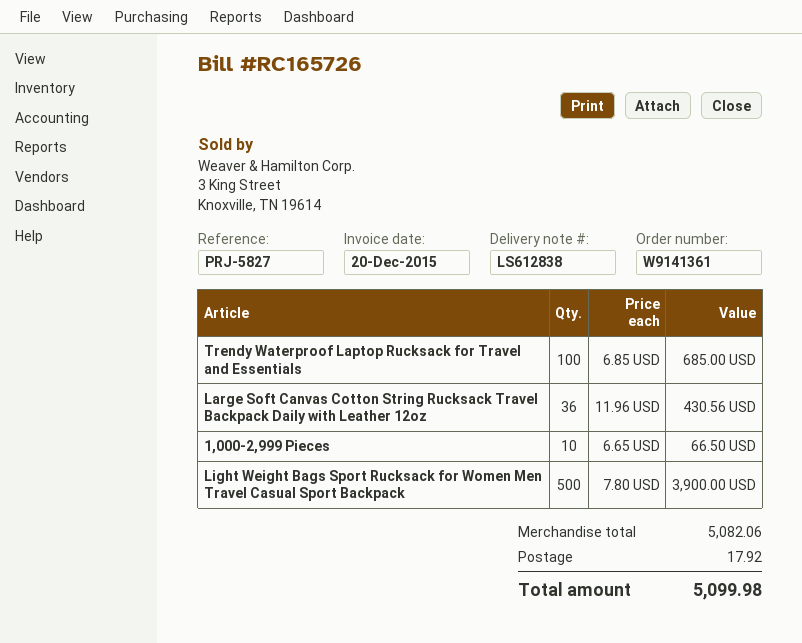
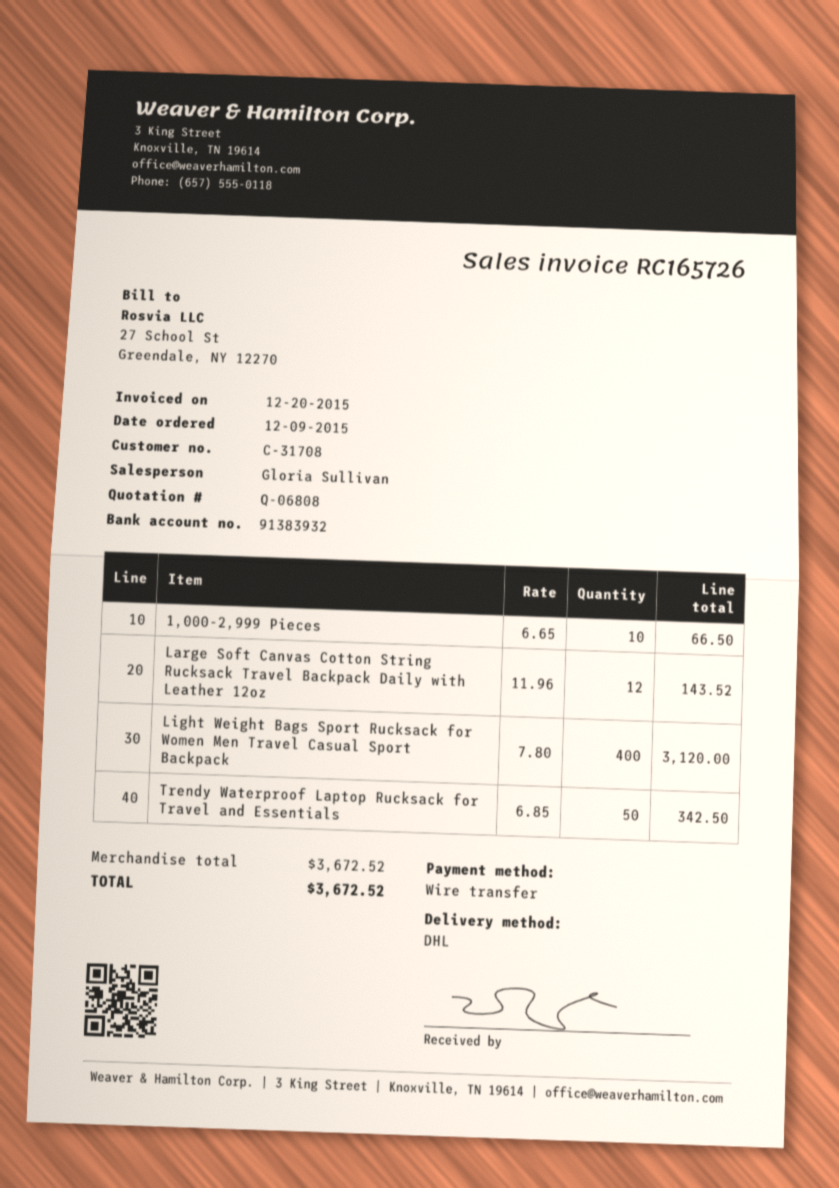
Trendy Waterproof Laptop Rucksack for Travel and Essentials: 100 x 6.85 = 685.00 -> 50 x 6.85 = 342.50
Large Soft Canvas Cotton String Rucksack Travel Backpack Daily with Leather 12oz: 36 x 11.96 = 430.56 -> 12 x 11.96 = 143.52
Light Weight Bags Sport Rucksack for Women Men Travel Casual Sport Backpack: 500 x 7.80 = 3900.00 -> 400 x 7.80 = 3120.00
subtotal: 5082.06 -> 3672.52
shipping: 17.92 -> none
total: 5099.98 -> 3672.52

